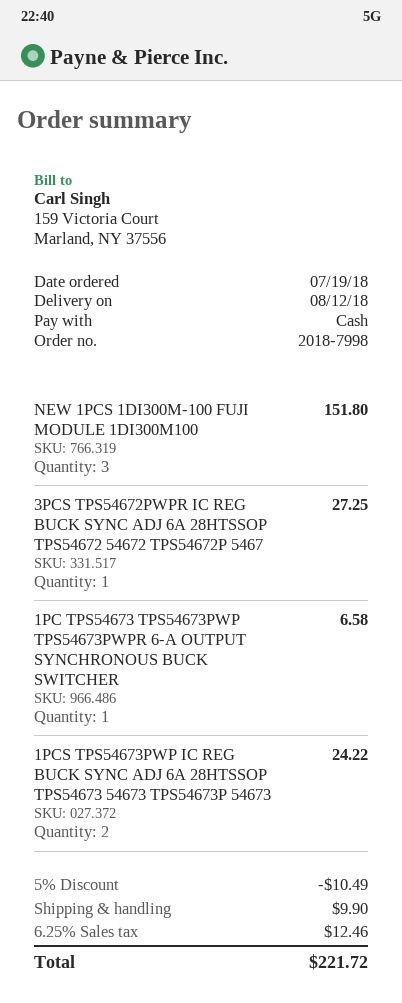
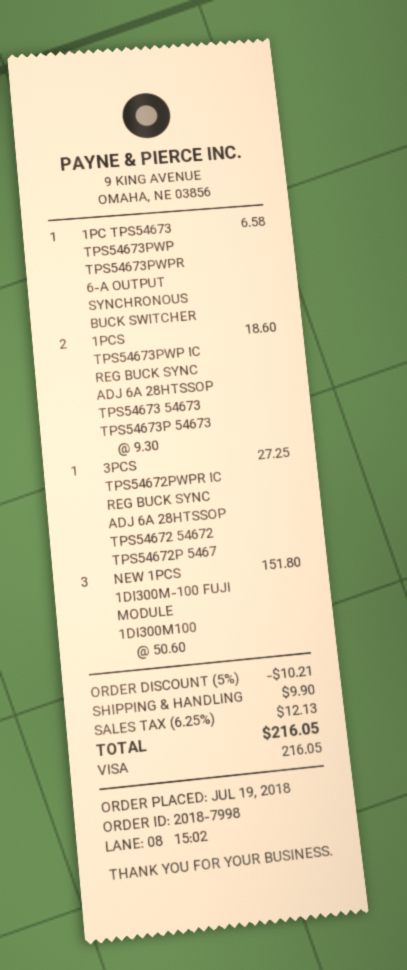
payment method: cash -> Visa
1PCS TPS54673PWP IC REG BUCK SYNC ADJ 6A 28HTSSOP TPS54673 54673 TPS54673P 54673: 2 for 24.22 -> 2 for 18.60
discount: 5% = 10.49 -> 5% = 10.21
tax: 6.25% = 12.46 -> 6.25% = 12.13
total: 221.72 -> 216.05

